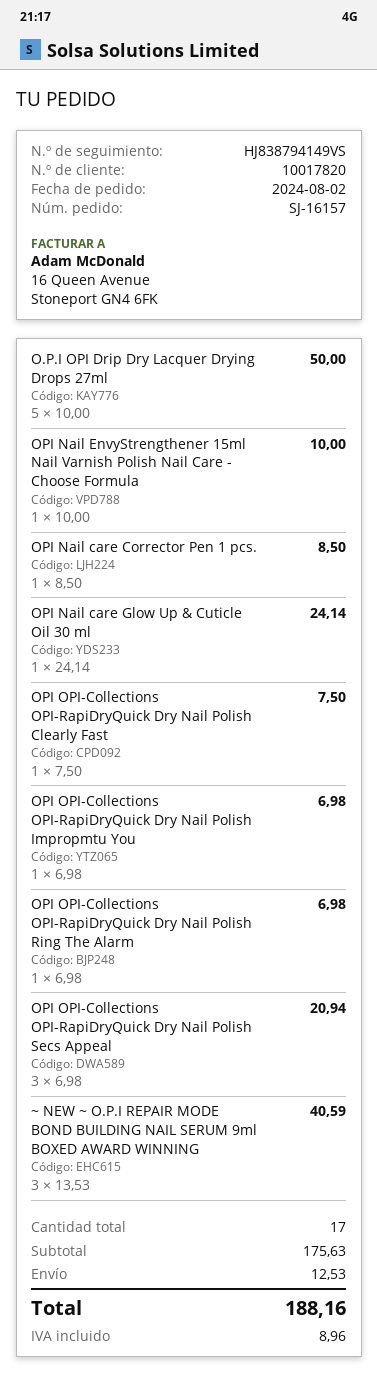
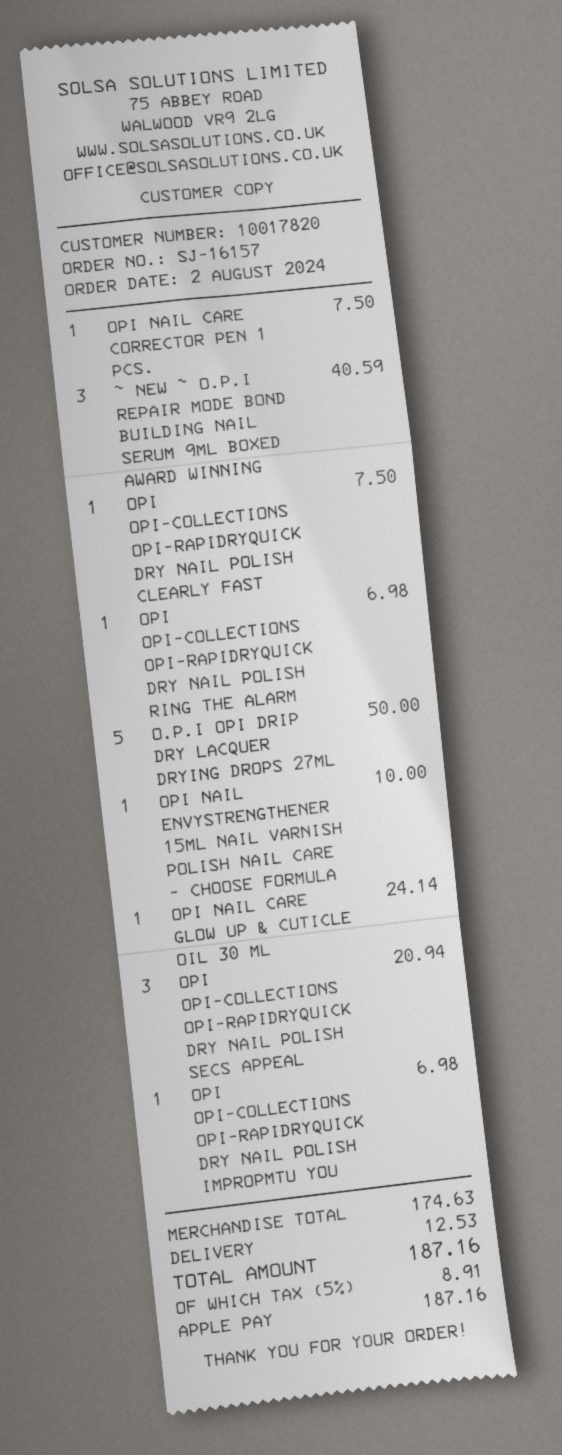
OPI Nail care Corrector Pen 1 pcs.: 1 for 8.50 -> 1 for 7.50
subtotal: 175.63 -> 174.63
tax: 8.96 -> 8.91
total: 188.16 -> 187.16

